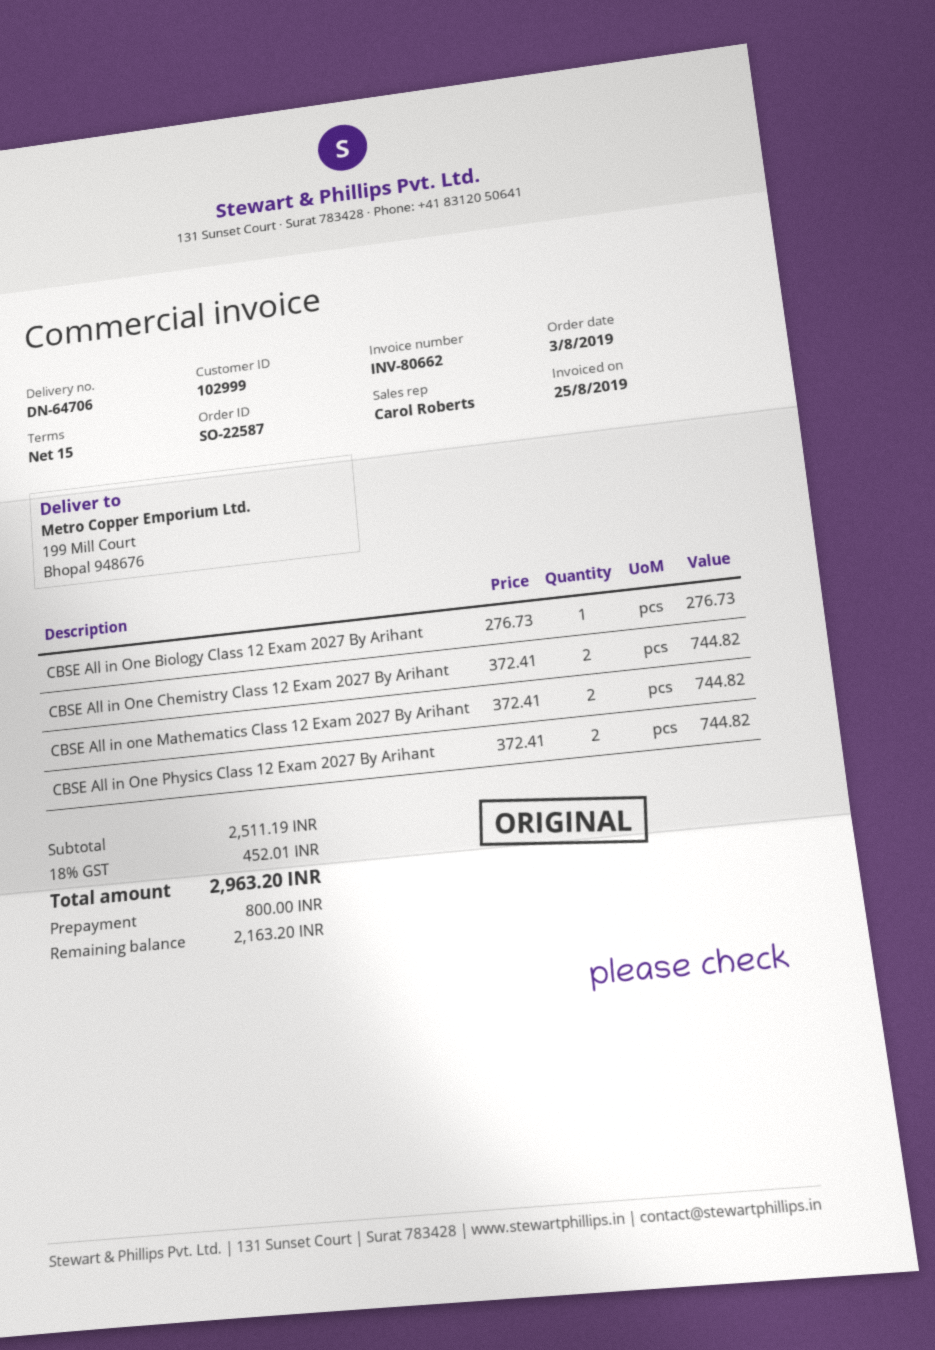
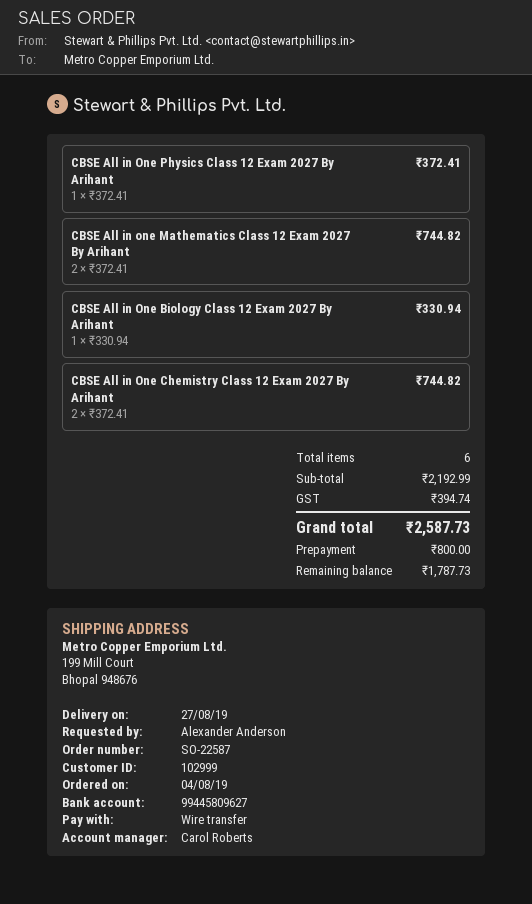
order date: 2019-08-03 -> 2019-08-04
CBSE All in One Biology Class 12 Exam 2027 By Arihant: 1 x 276.73 = 276.73 -> 1 x 330.94 = 330.94
CBSE All in One Physics Class 12 Exam 2027 By Arihant: 2 x 372.41 = 744.82 -> 1 x 372.41 = 372.41
subtotal: 2511.19 -> 2192.99
tax: 452.01 -> 394.74
total: 2963.20 -> 2587.73
balance: 2163.20 -> 1787.73

